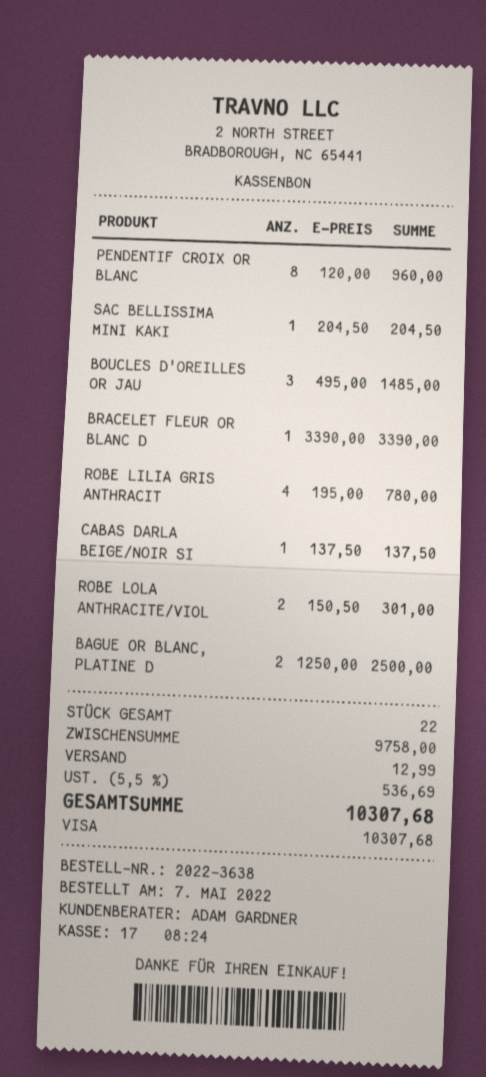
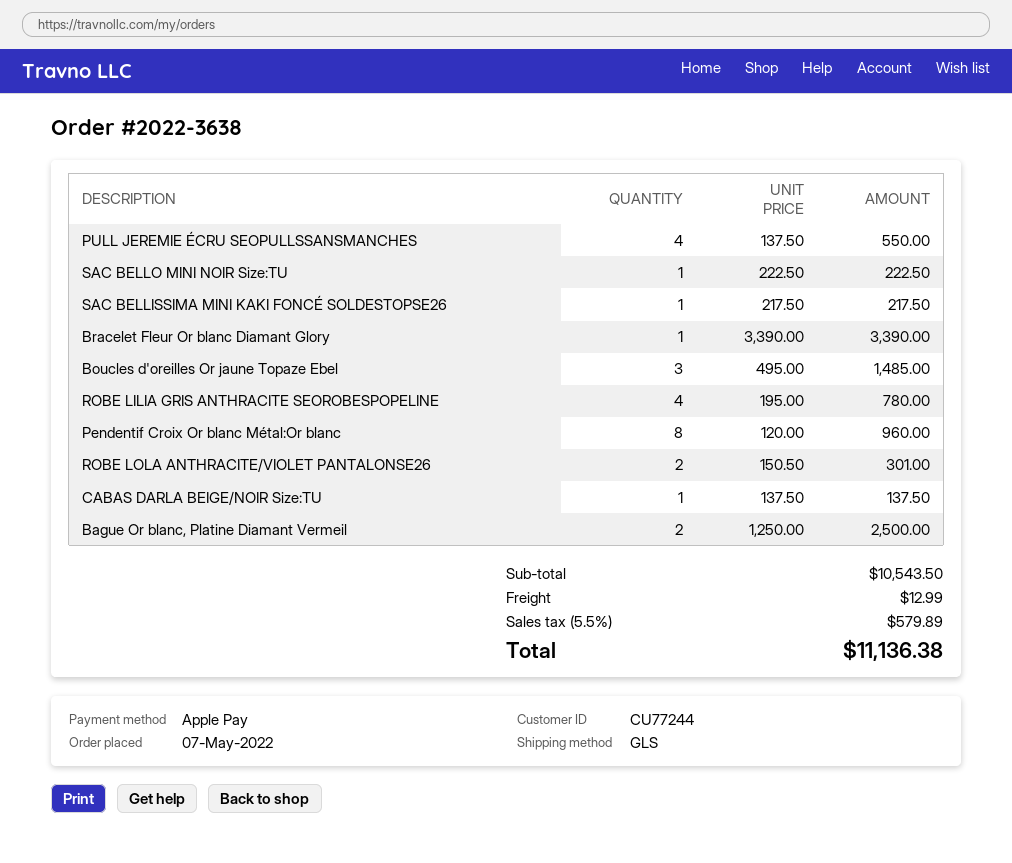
payment method: Visa -> Apple Pay
SAC BELLISSIMA MINI KAKI: 1 x 204.50 = 204.50 -> 1 x 217.50 = 217.50
PULL JEREMIE ÉCRU SEOPULLSSANSMANCHES: none -> 4 x 137.50 = 550.00
SAC BELLO MINI NOIR Size:TU: none -> 1 x 222.50 = 222.50
subtotal: 9758.00 -> 10543.50
tax: 5.5% = 536.69 -> 5.5% = 579.89
total: 10307.68 -> 11136.38

